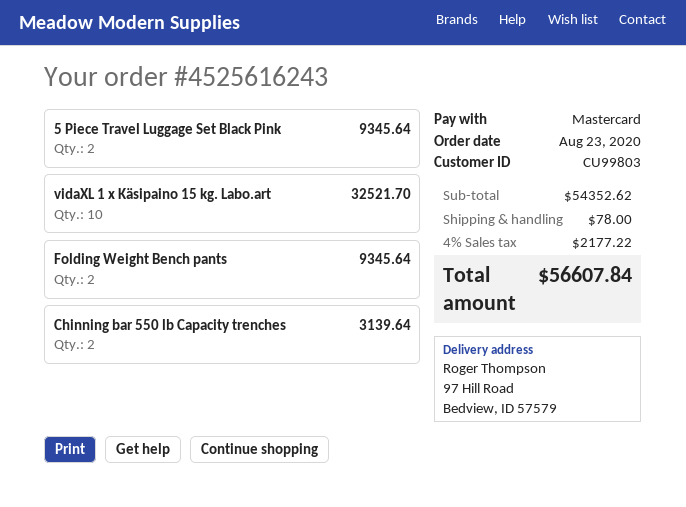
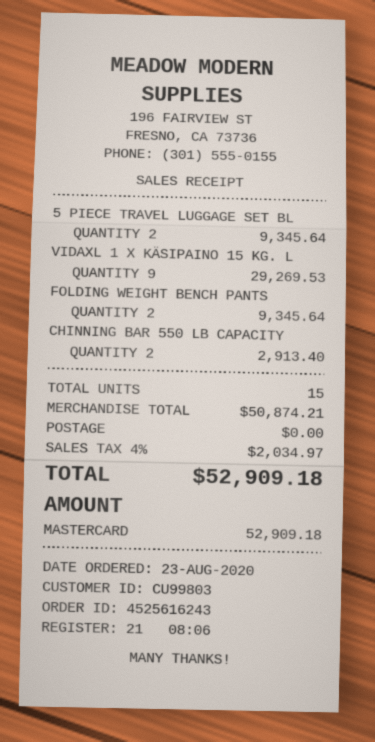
vidaXL 1 x Käsipaino 15 kg. Labo.art: 10 for 32521.70 -> 9 for 29269.53
Chinning bar 550 lb Capacity trenches: 2 for 3139.64 -> 2 for 2913.40
subtotal: 54352.62 -> 50874.21
shipping: 78.00 -> 0.00
tax: 4% = 2177.22 -> 4% = 2034.97
total: 56607.84 -> 52909.18

